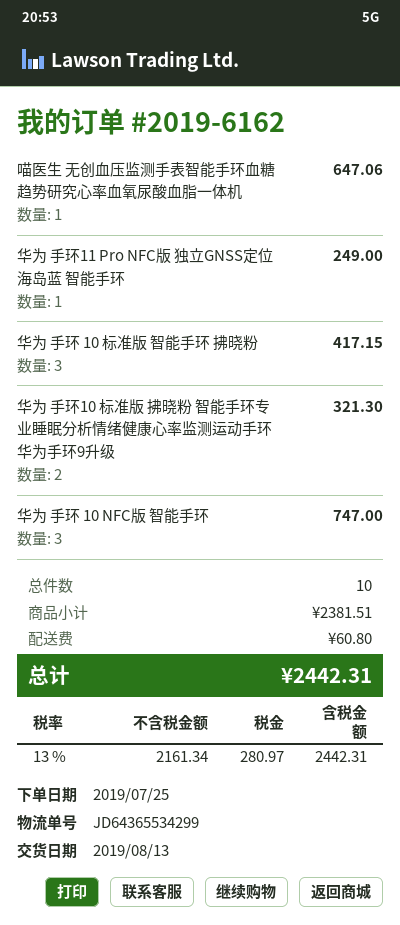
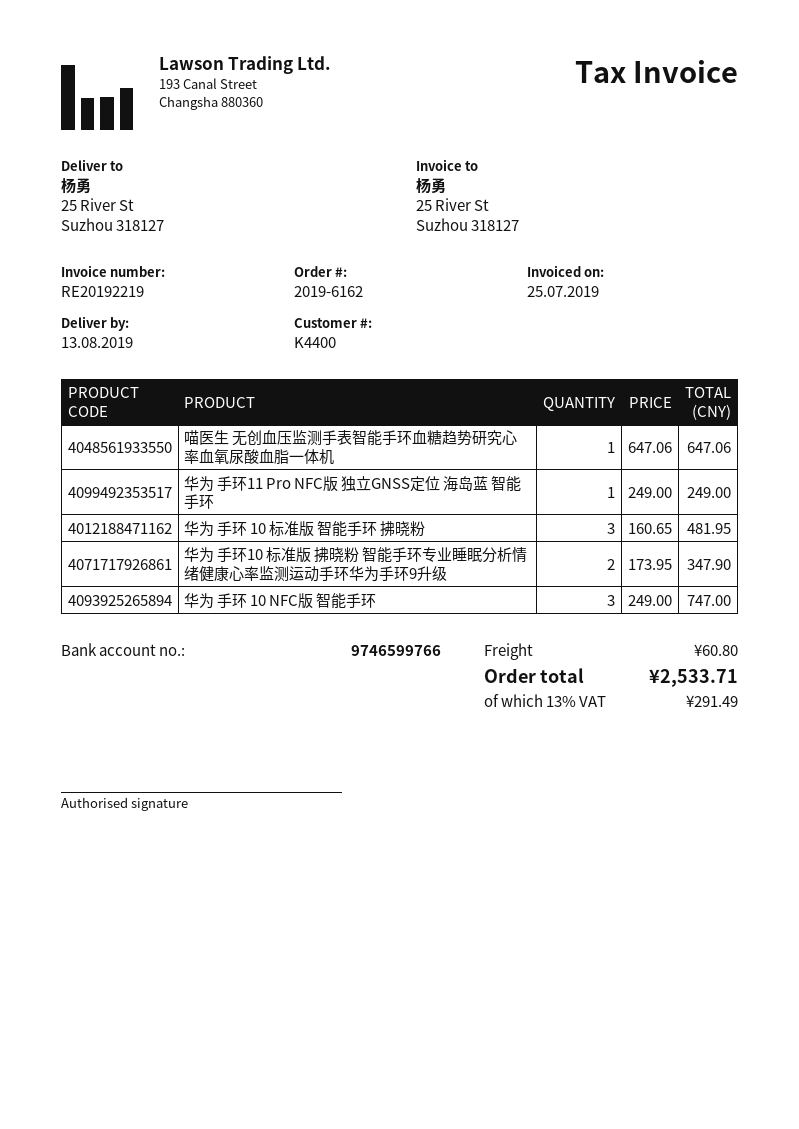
华为 手环 10 标准版 智能手环 拂晓粉: 3 for 417.15 -> 3 for 481.95
华为 手环10 标准版 拂晓粉 智能手环专业睡眠分析情绪健康心率监测运动手环华为手环9升级: 2 for 321.30 -> 2 for 347.90
tax: 13% = 280.97 -> 13% = 291.49
total: 2442.31 -> 2533.71

